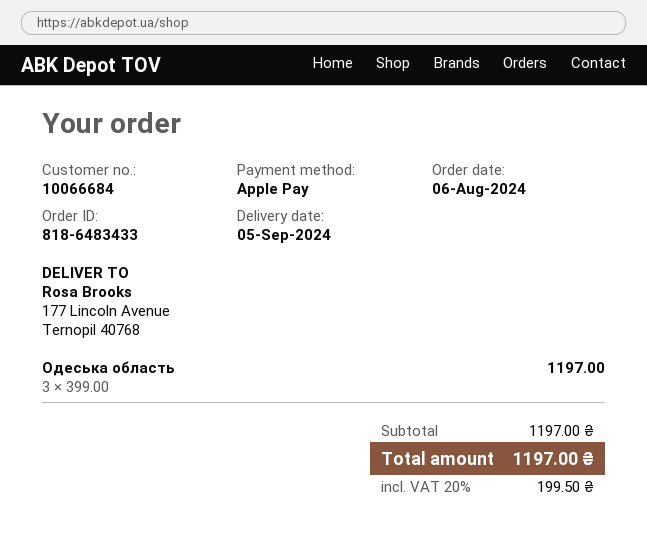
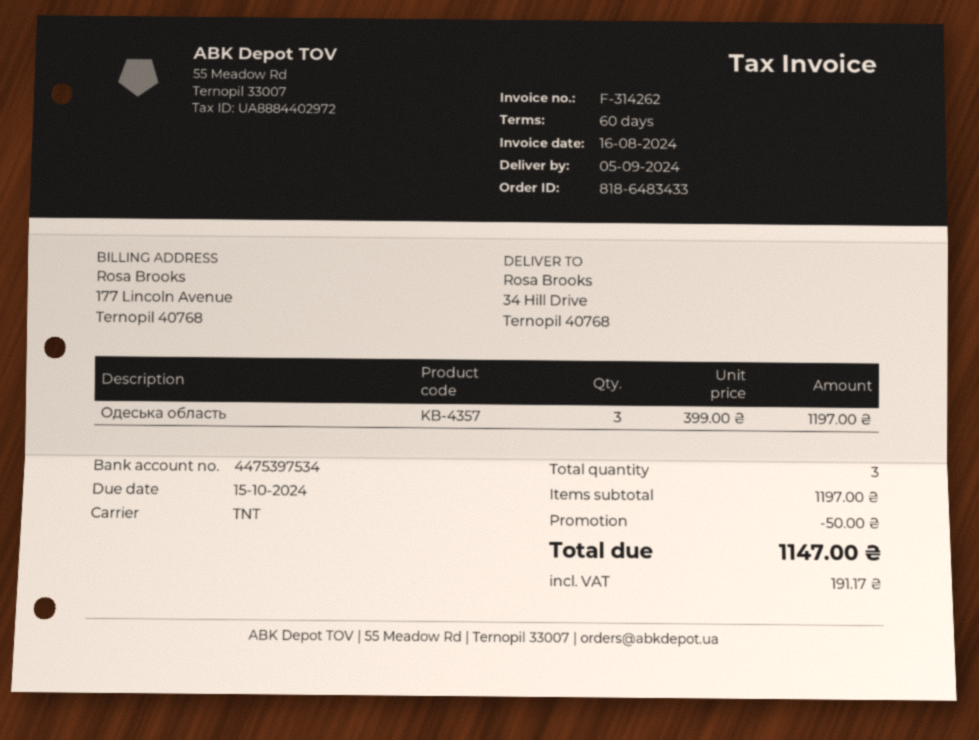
ship to: 177 Lincoln Avenue, Ternopil 40768 -> 34 Hill Drive, Ternopil 40768
discount: none -> 50.00
tax: 199.50 -> 191.17
total: 1197.00 -> 1147.00

